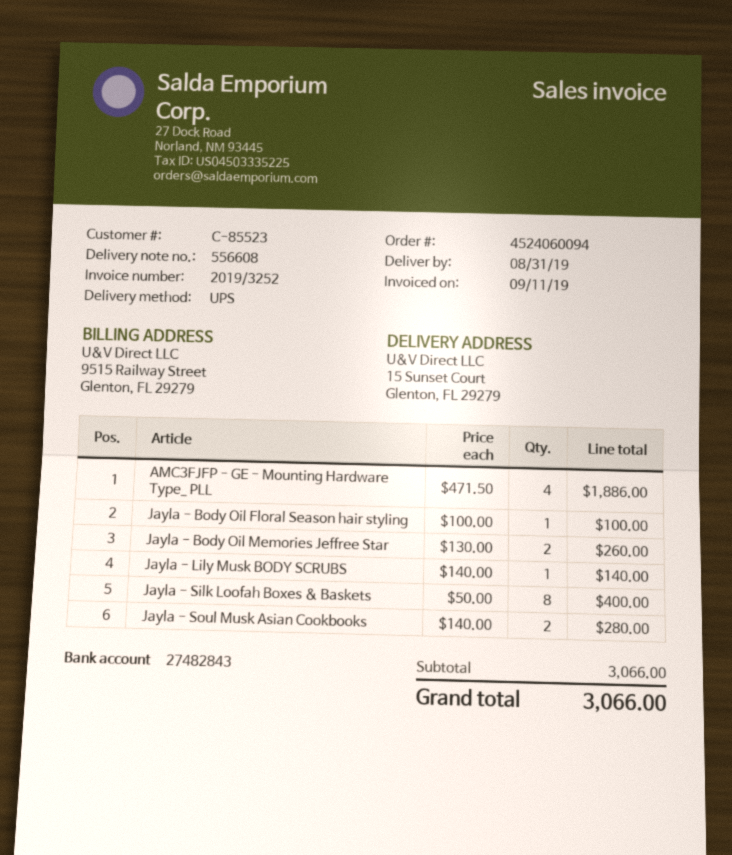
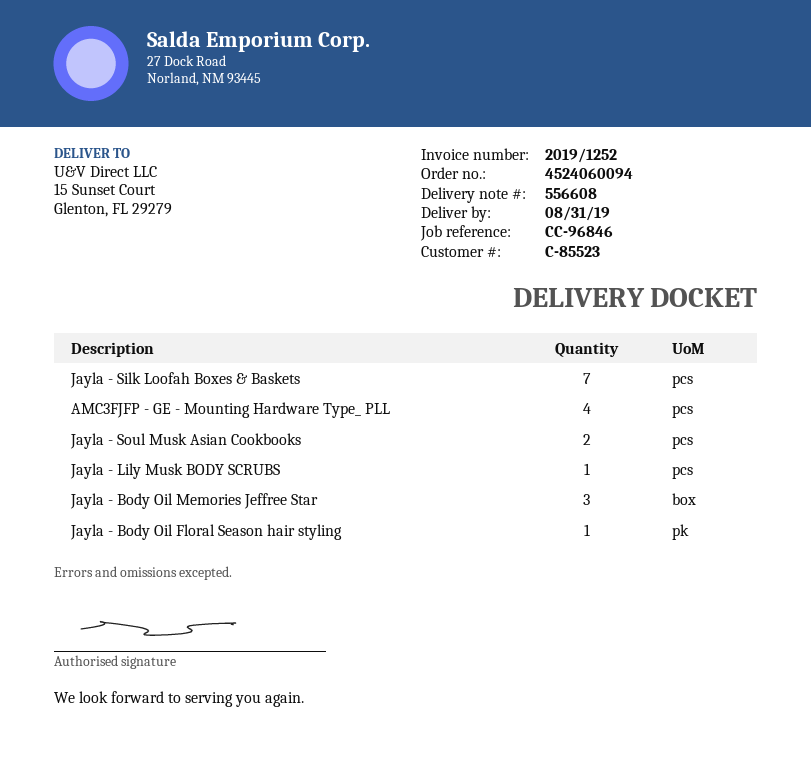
invoice number: 2019/3252 -> 2019/1252
Jayla - Body Oil Memories Jeffree Star: 2 -> 3
Jayla - Silk Loofah Boxes & Baskets: 8 -> 7

